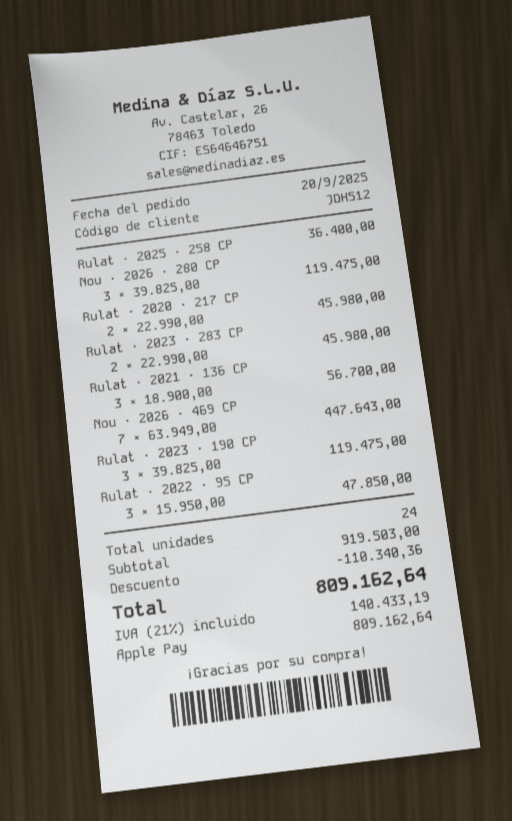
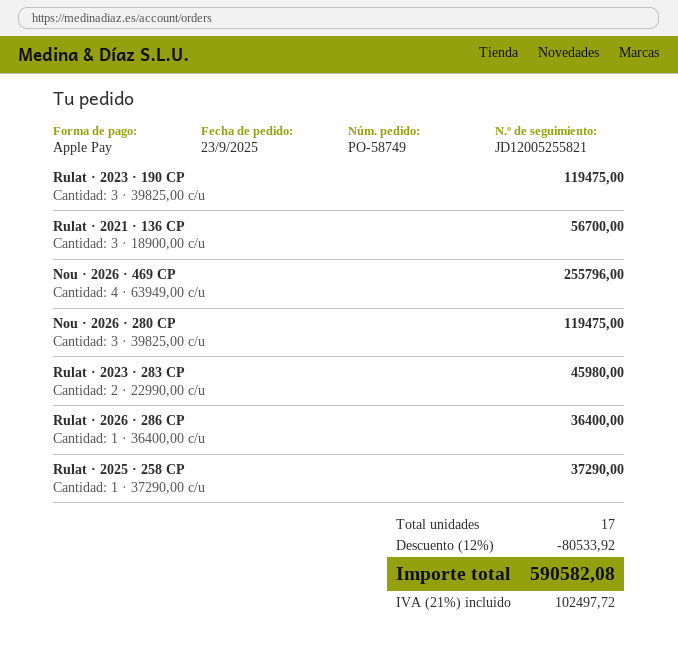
order date: 2025-09-20 -> 2025-09-23
Rulat · 2025 · 258 CP: 1 x 36400.00 = 36400.00 -> 1 x 37290.00 = 37290.00
Rulat · 2020 · 217 CP: 2 x 22990.00 = 45980.00 -> none
Nou · 2026 · 469 CP: 7 x 63949.00 = 447643.00 -> 4 x 63949.00 = 255796.00
Rulat · 2022 · 95 CP: 3 x 15950.00 = 47850.00 -> none
Rulat · 2026 · 286 CP: none -> 1 x 36400.00 = 36400.00
total quantity: 24 -> 17
discount: 110340.36 -> 80533.92
tax: 21% = 140433.19 -> 21% = 102497.72
total: 809162.64 -> 590582.08

